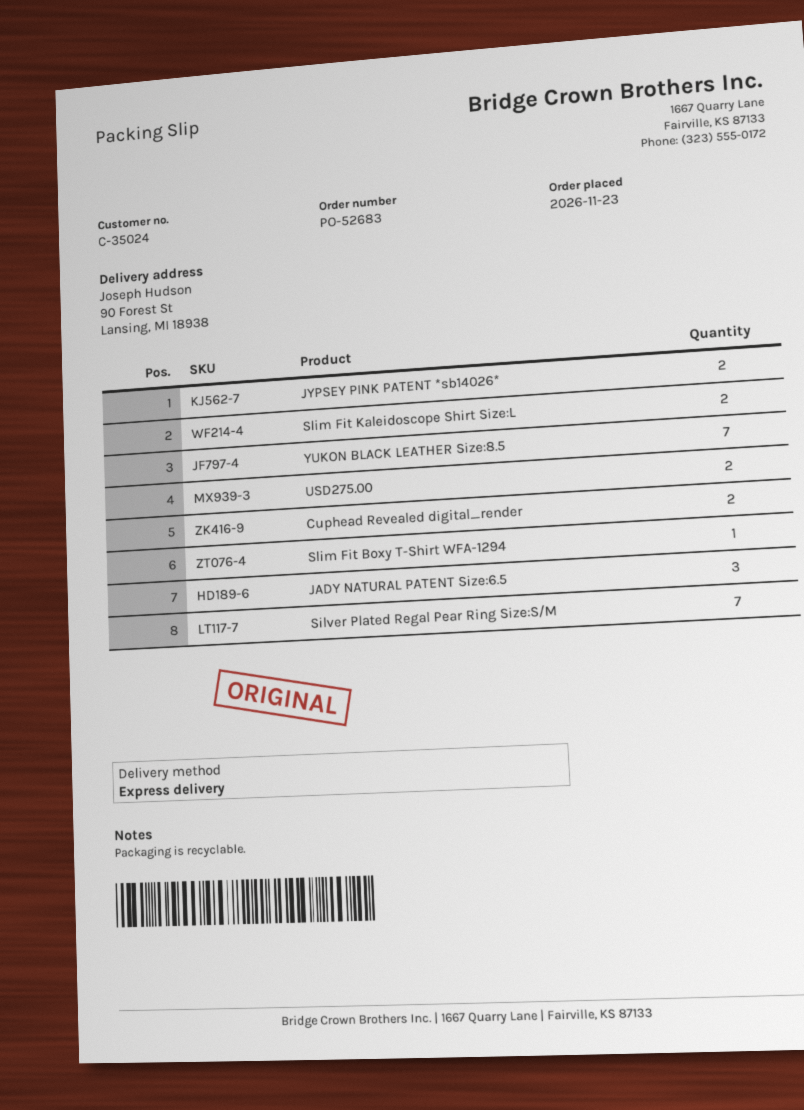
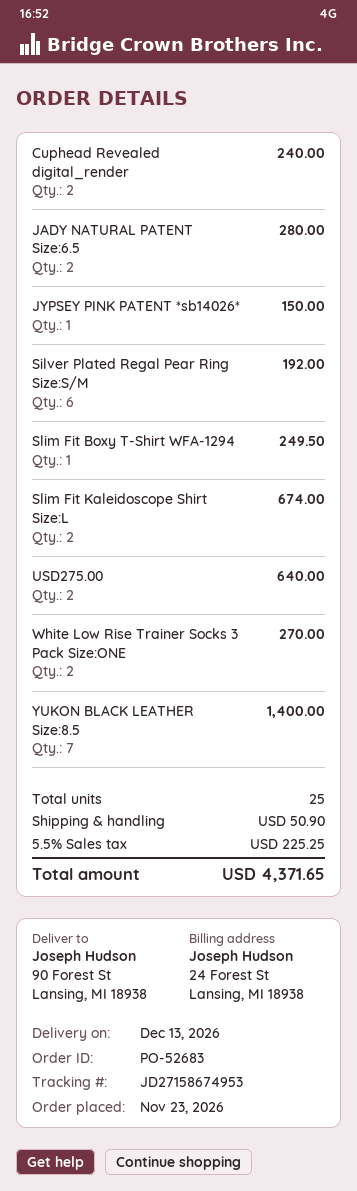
JYPSEY PINK PATENT *sb14026*: 2 -> 1
JADY NATURAL PATENT Size:6.5: 3 -> 2
Silver Plated Regal Pear Ring Size:S/M: 7 -> 6
White Low Rise Trainer Socks 3 Pack Size:ONE: none -> 2

